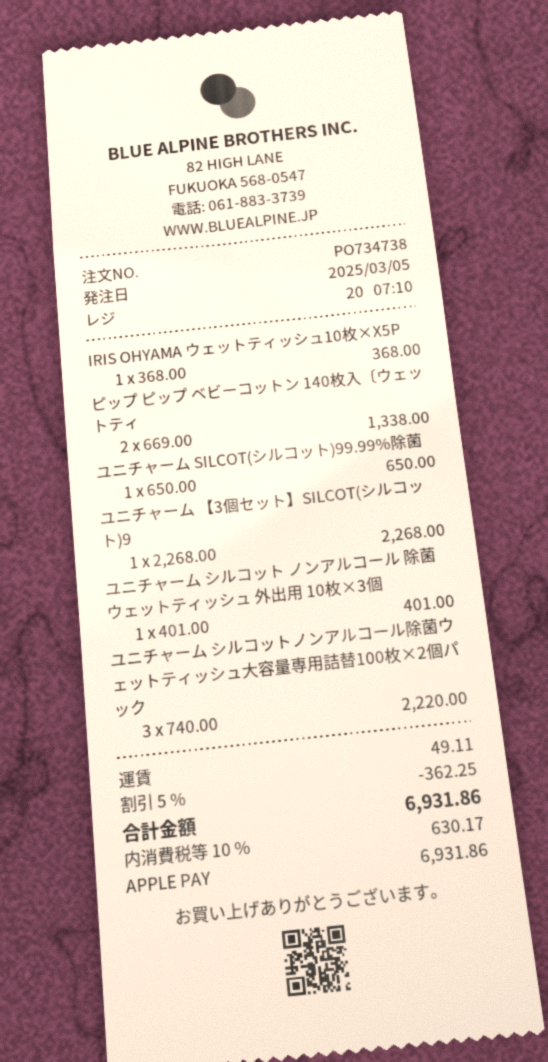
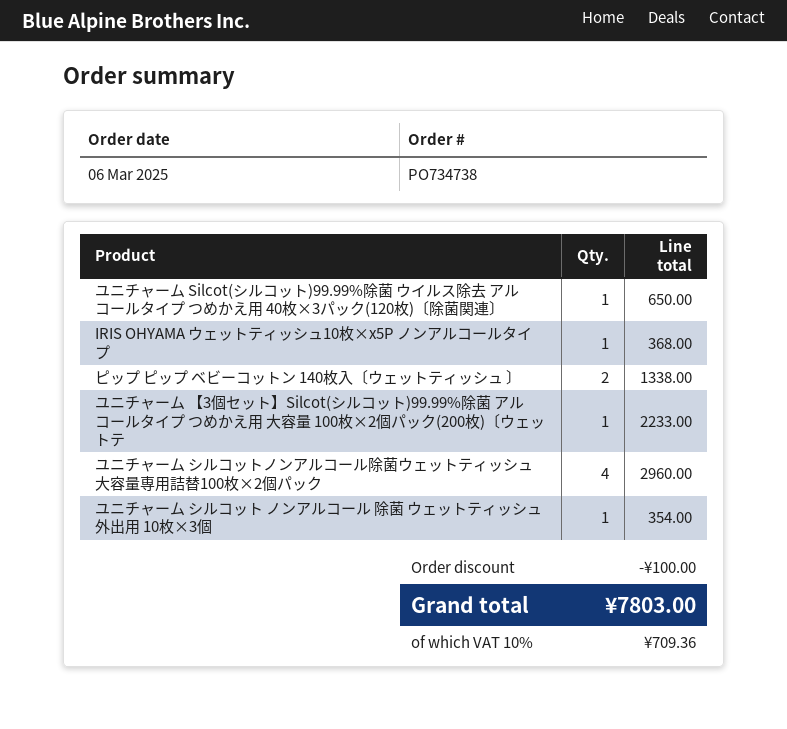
order date: 2025-03-05 -> 2025-03-06
ユニチャーム 【3個セット】SILCOT(シルコット)9: 1 for 2268.00 -> 1 for 2233.00
ユニチャーム シルコット ノンアルコール 除菌 ウェットティッシュ 外出用 10枚×3個: 1 for 401.00 -> 1 for 354.00
ユニチャーム シルコットノンアルコール除菌ウェットティッシュ大容量専用詰替100枚×2個パック: 3 for 2220.00 -> 4 for 2960.00
discount: 362.25 -> 100.00
shipping: 49.11 -> none
tax: 10% = 630.17 -> 10% = 709.36
total: 6931.86 -> 7803.00

